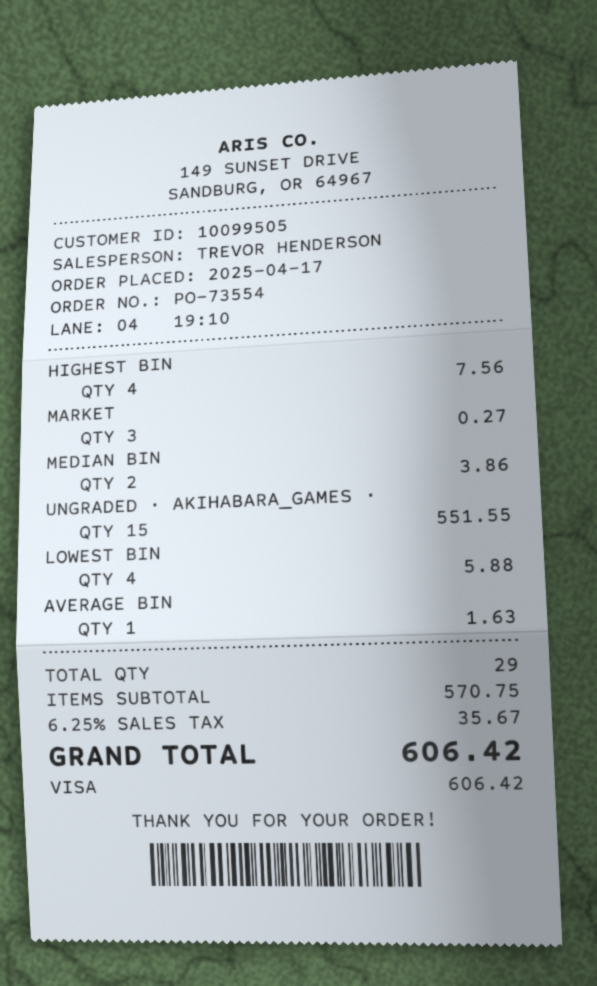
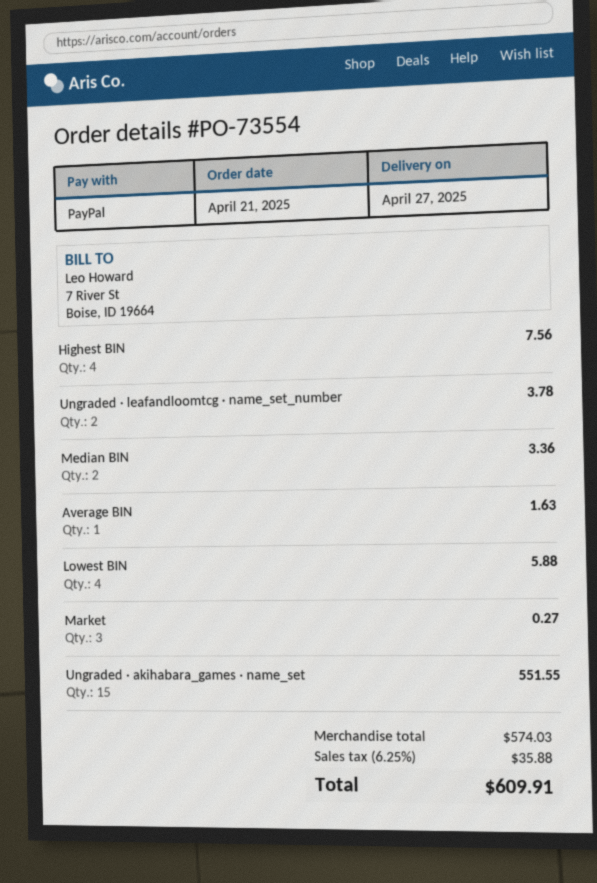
order date: 2025-04-17 -> 2025-04-21
payment method: Visa -> PayPal
MEDIAN BIN: 2 for 3.86 -> 2 for 3.36
Ungraded · leafandloomtcg · name_set_number: none -> 2 for 3.78
subtotal: 570.75 -> 574.03
tax: 6.25% = 35.67 -> 6.25% = 35.88
total: 606.42 -> 609.91

